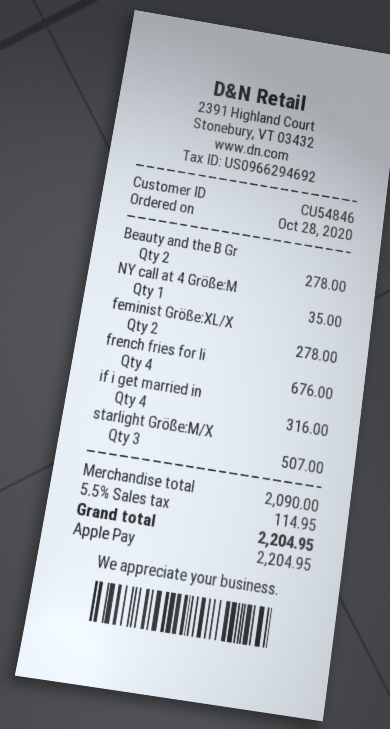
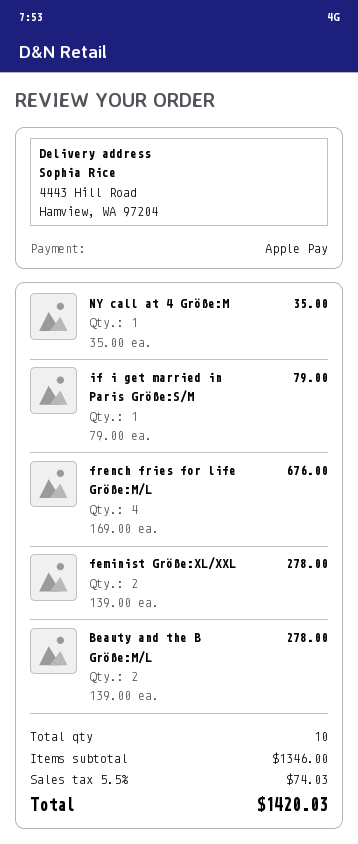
if i get married in: 4 for 316.00 -> 1 for 79.00
starlight Größe:M/X: 3 for 507.00 -> none
subtotal: 2090.00 -> 1346.00
tax: 5.5% = 114.95 -> 5.5% = 74.03
total: 2204.95 -> 1420.03

